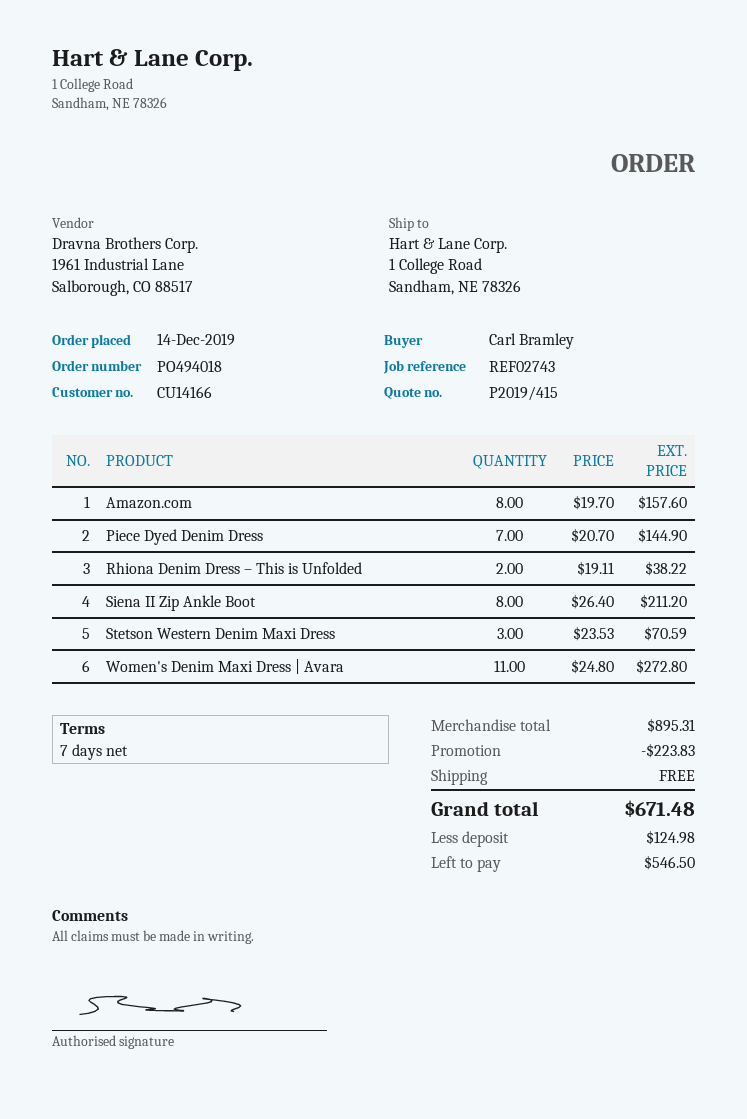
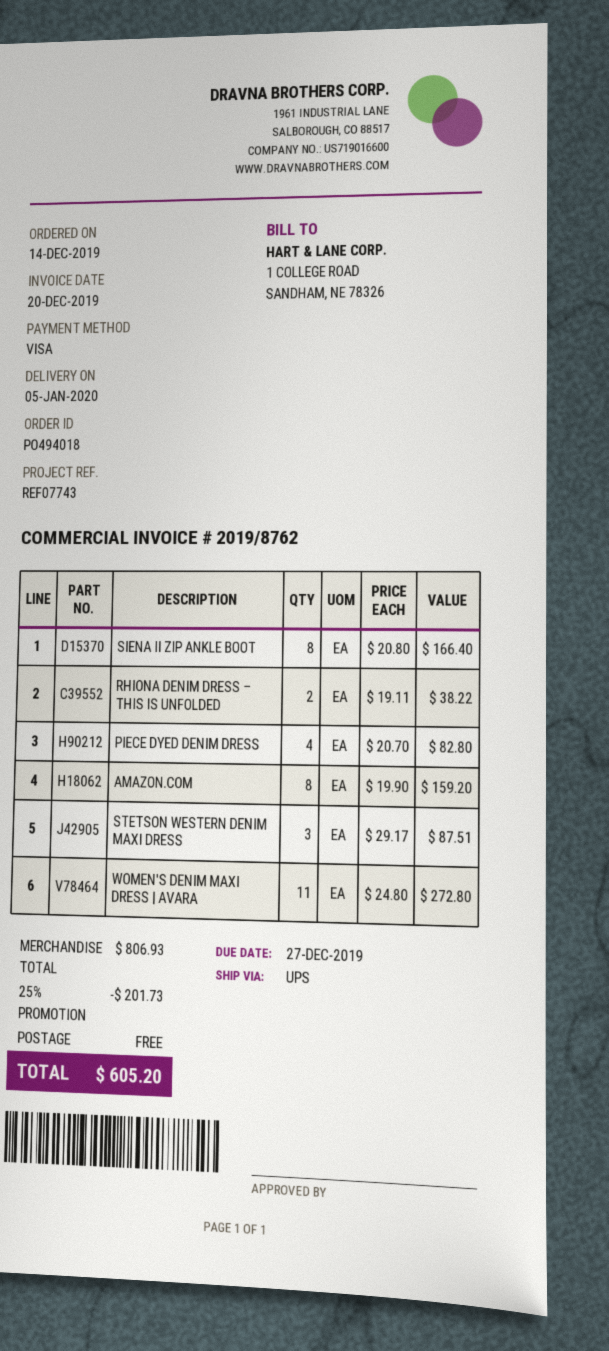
reference: REF02743 -> REF07743
Amazon.com: 8 x 19.70 = 157.60 -> 8 x 19.90 = 159.20
Piece Dyed Denim Dress: 7 x 20.70 = 144.90 -> 4 x 20.70 = 82.80
Siena II Zip Ankle Boot: 8 x 26.40 = 211.20 -> 8 x 20.80 = 166.40
Stetson Western Denim Maxi Dress: 3 x 23.53 = 70.59 -> 3 x 29.17 = 87.51
subtotal: 895.31 -> 806.93
discount: 223.83 -> 201.73
total: 671.48 -> 605.20

